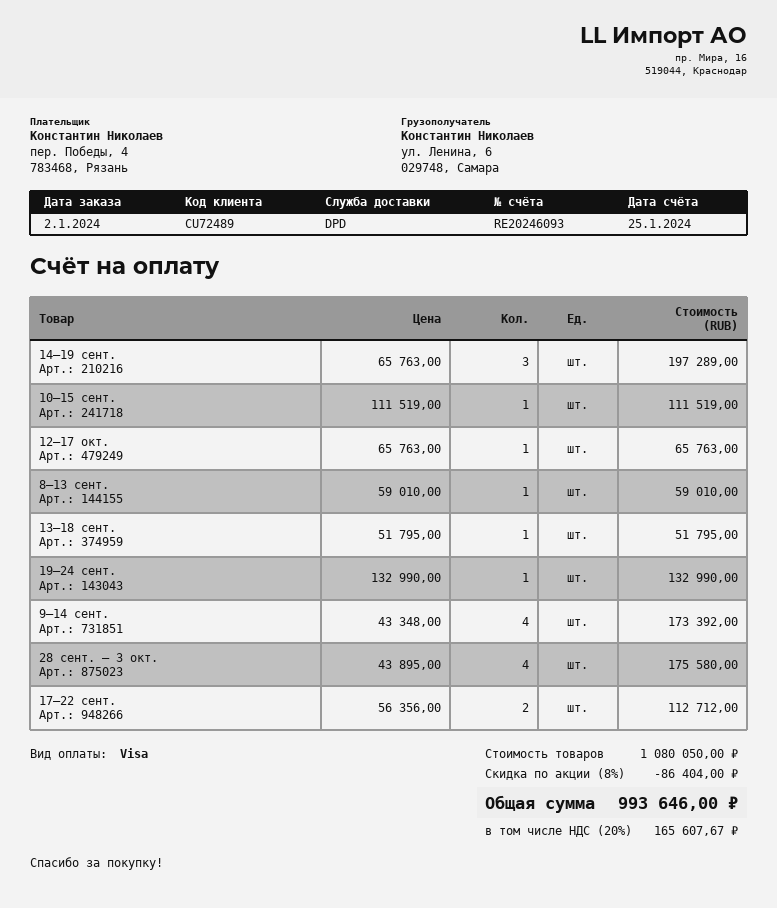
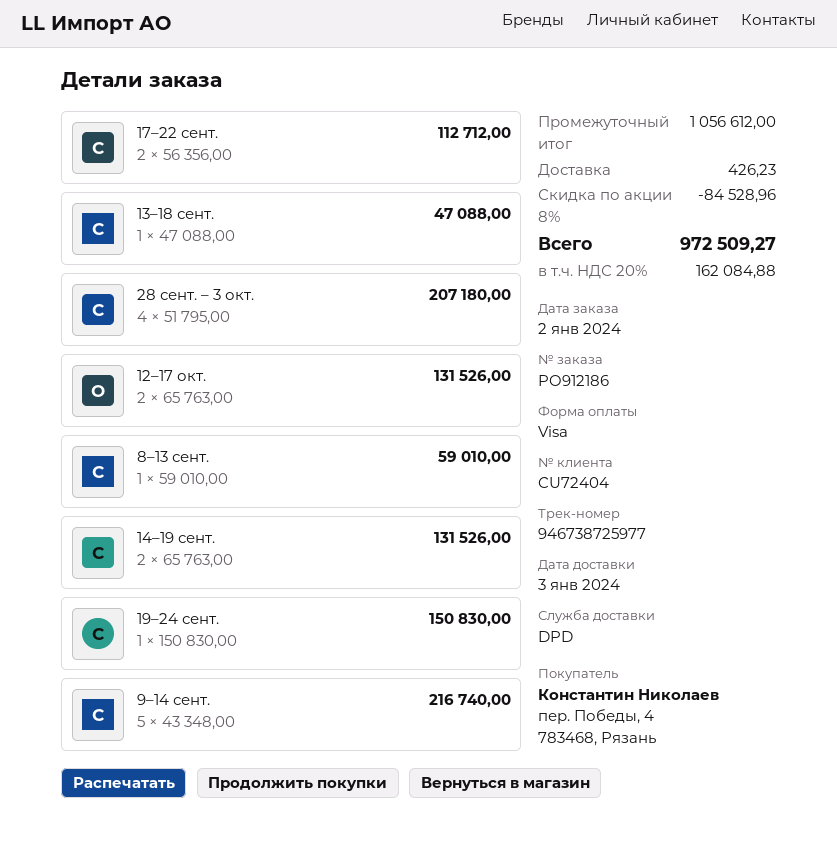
customer number: CU72489 -> CU72404
14–19 сент.: 3 x 65763.00 = 197289.00 -> 2 x 65763.00 = 131526.00
10–15 сент.: 1 x 111519.00 = 111519.00 -> none
12–17 окт.: 1 x 65763.00 = 65763.00 -> 2 x 65763.00 = 131526.00
13–18 сент.: 1 x 51795.00 = 51795.00 -> 1 x 47088.00 = 47088.00
19–24 сент.: 1 x 132990.00 = 132990.00 -> 1 x 150830.00 = 150830.00
9–14 сент.: 4 x 43348.00 = 173392.00 -> 5 x 43348.00 = 216740.00
28 сент. – 3 окт.: 4 x 43895.00 = 175580.00 -> 4 x 51795.00 = 207180.00
subtotal: 1080050.00 -> 1056612.00
discount: 8% = 86404.00 -> 8% = 84528.96
shipping: none -> 426.23
tax: 20% = 165607.67 -> 20% = 162084.88
total: 993646.00 -> 972509.27

